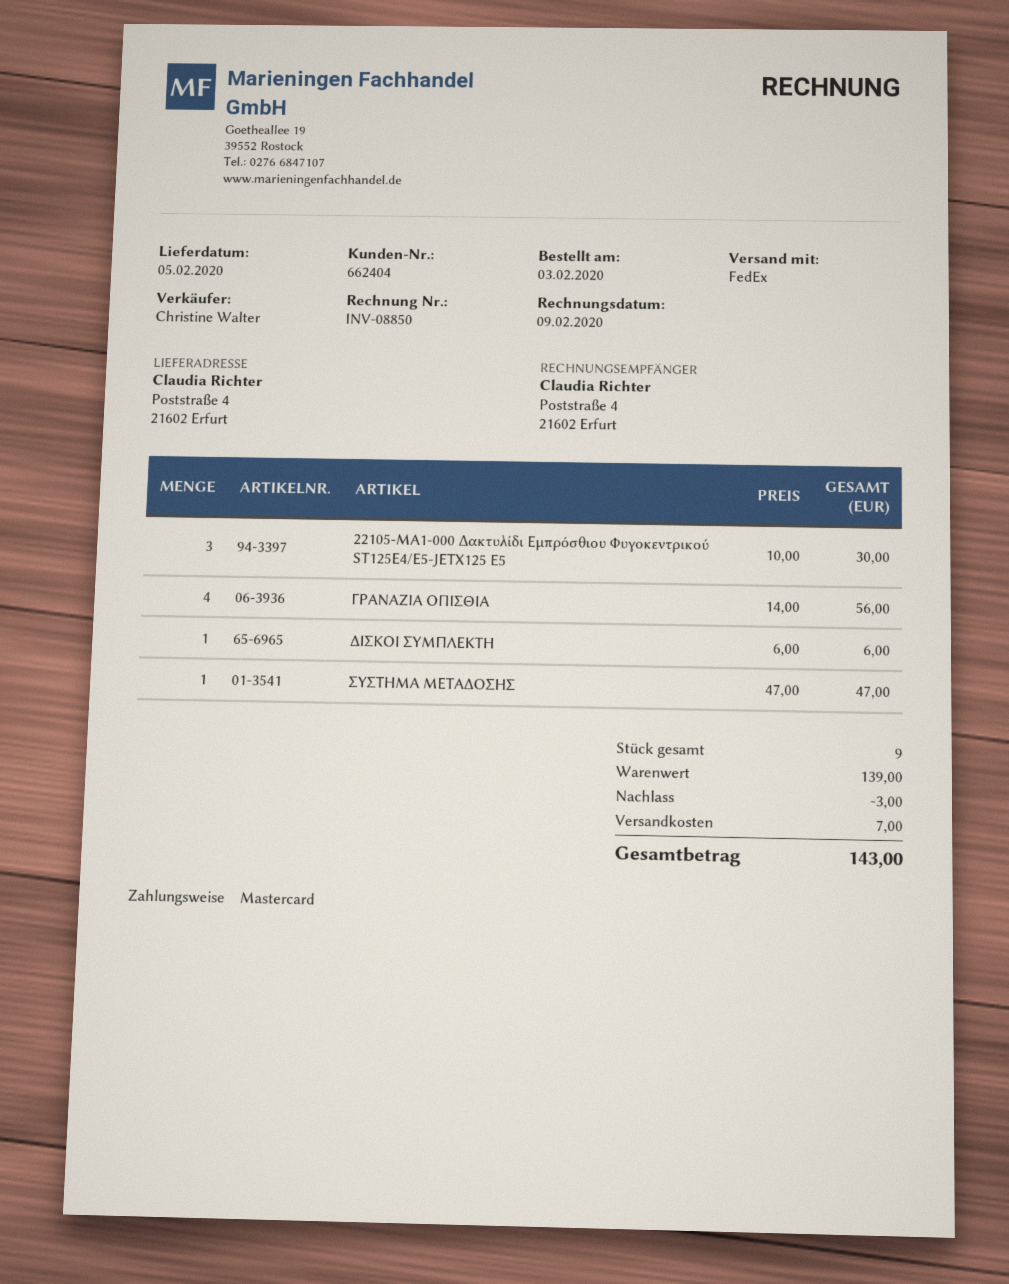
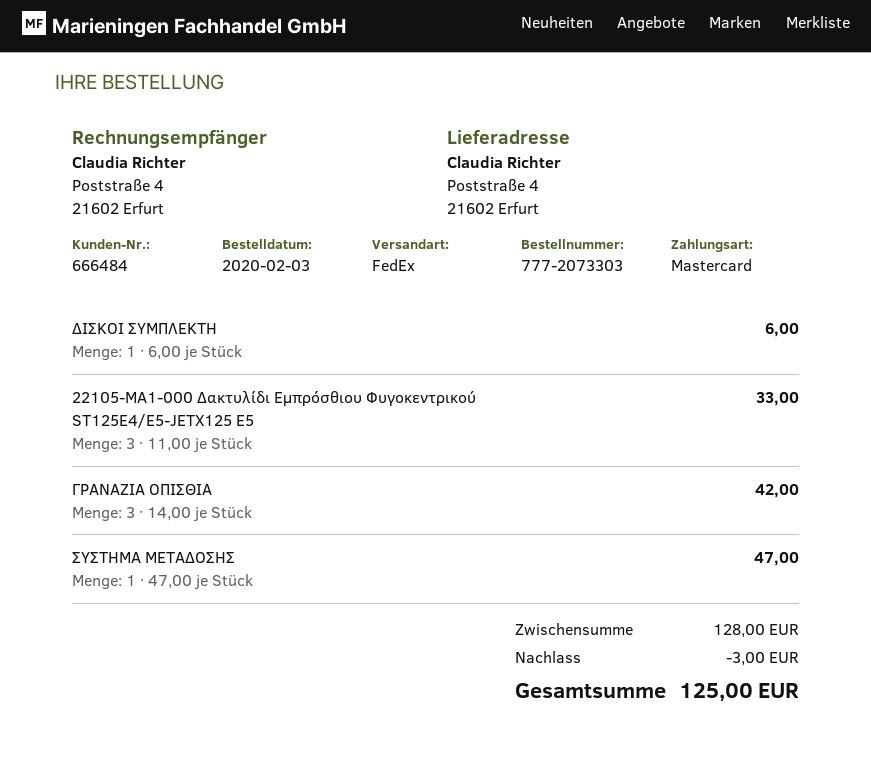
customer number: 662404 -> 666484
22105-MA1-000 Δακτυλίδι Εμπρόσθιου Φυγοκεντρικού ST125E4/E5-JETX125 E5: 3 x 10.00 = 30.00 -> 3 x 11.00 = 33.00
ΓΡΑΝΑΖΙΑ ΟΠΙΣΘΙΑ: 4 x 14.00 = 56.00 -> 3 x 14.00 = 42.00
subtotal: 139.00 -> 128.00
shipping: 7.00 -> none
total: 143.00 -> 125.00

